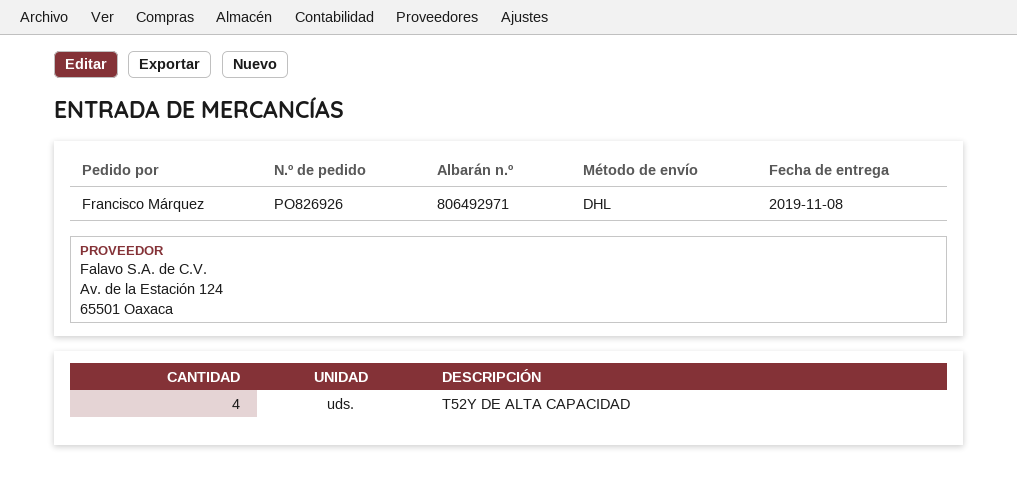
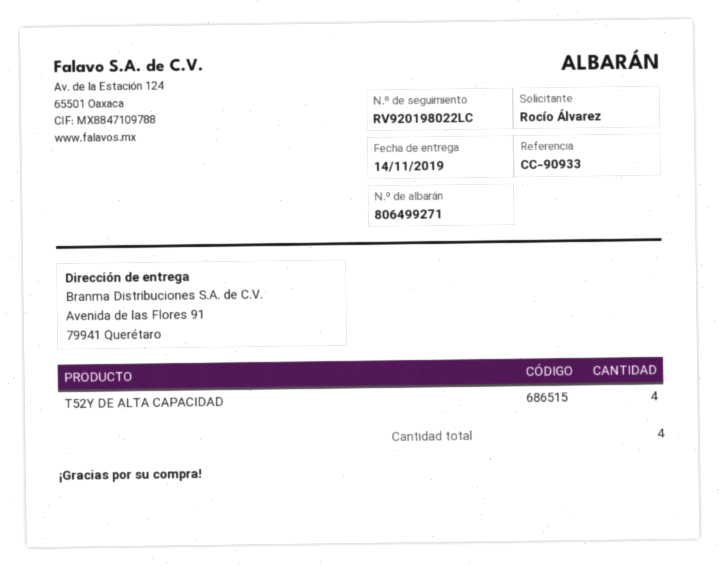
delivery note number: 806492971 -> 806499271
delivery date: 2019-11-08 -> 2019-11-14
ordered by: Francisco Márquez -> Rocío Álvarez

